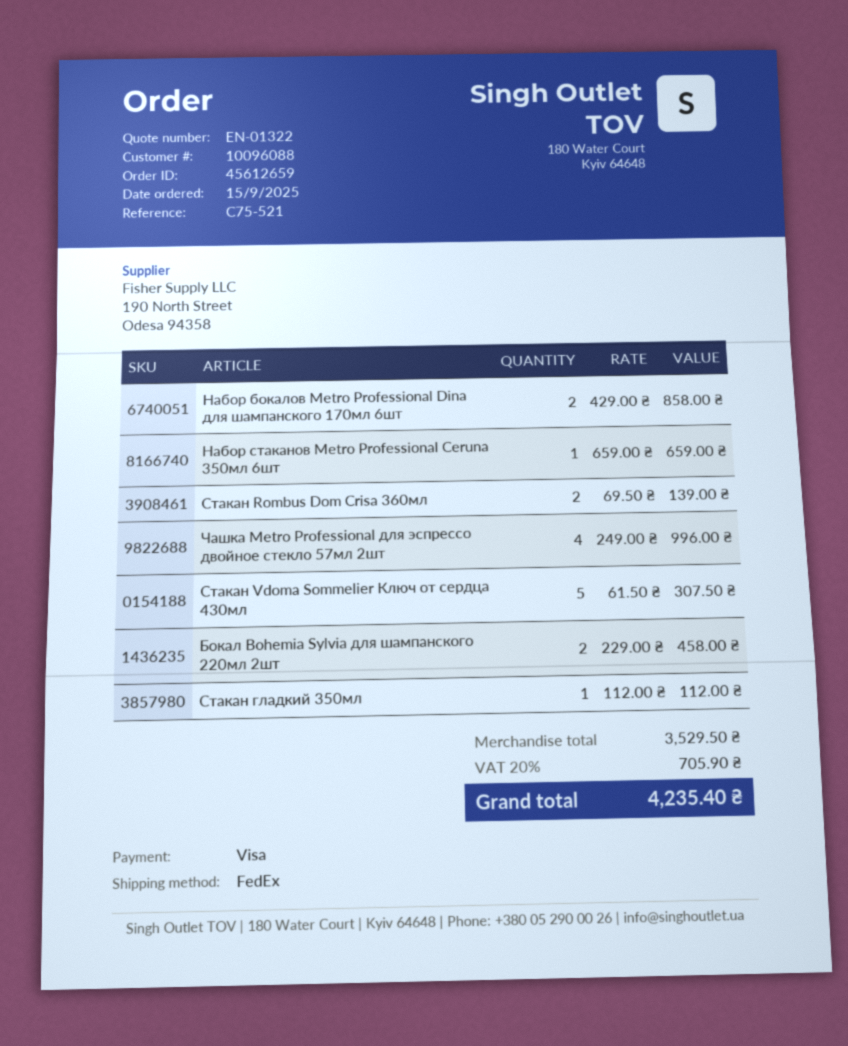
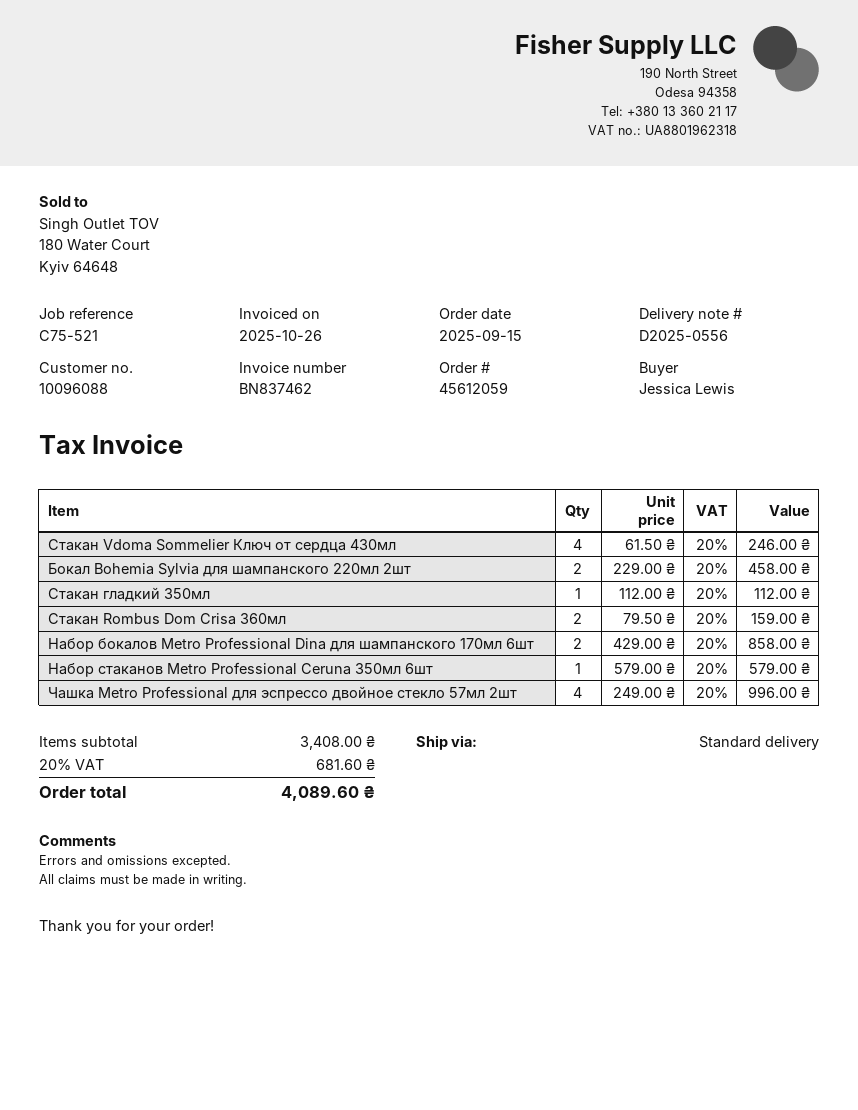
order number: 45612659 -> 45612059
shipping method: FedEx -> standard
Набор стаканов Metro Professional Ceruna 350мл 6шт: 1 x 659.00 = 659.00 -> 1 x 579.00 = 579.00
Стакан Rombus Dom Crisa 360мл: 2 x 69.50 = 139.00 -> 2 x 79.50 = 159.00
Стакан Vdoma Sommelier Ключ от сердца 430мл: 5 x 61.50 = 307.50 -> 4 x 61.50 = 246.00
subtotal: 3529.50 -> 3408.00
tax: 20% = 705.90 -> 20% = 681.60
total: 4235.40 -> 4089.60

